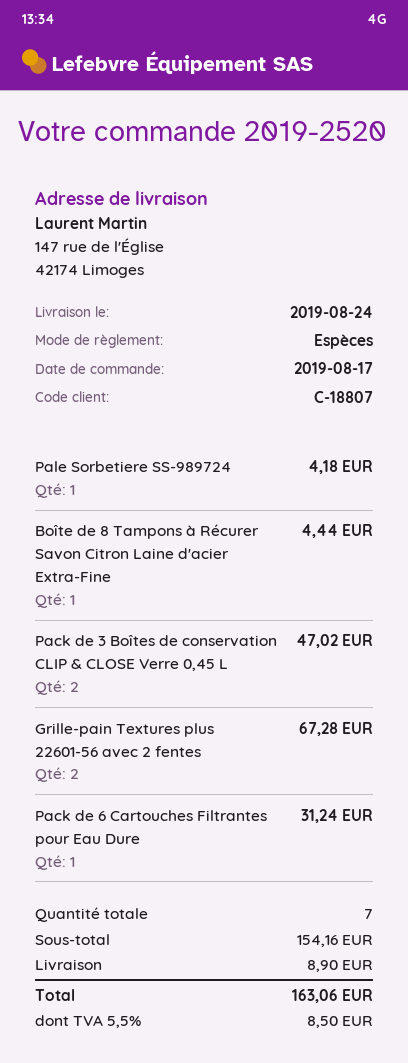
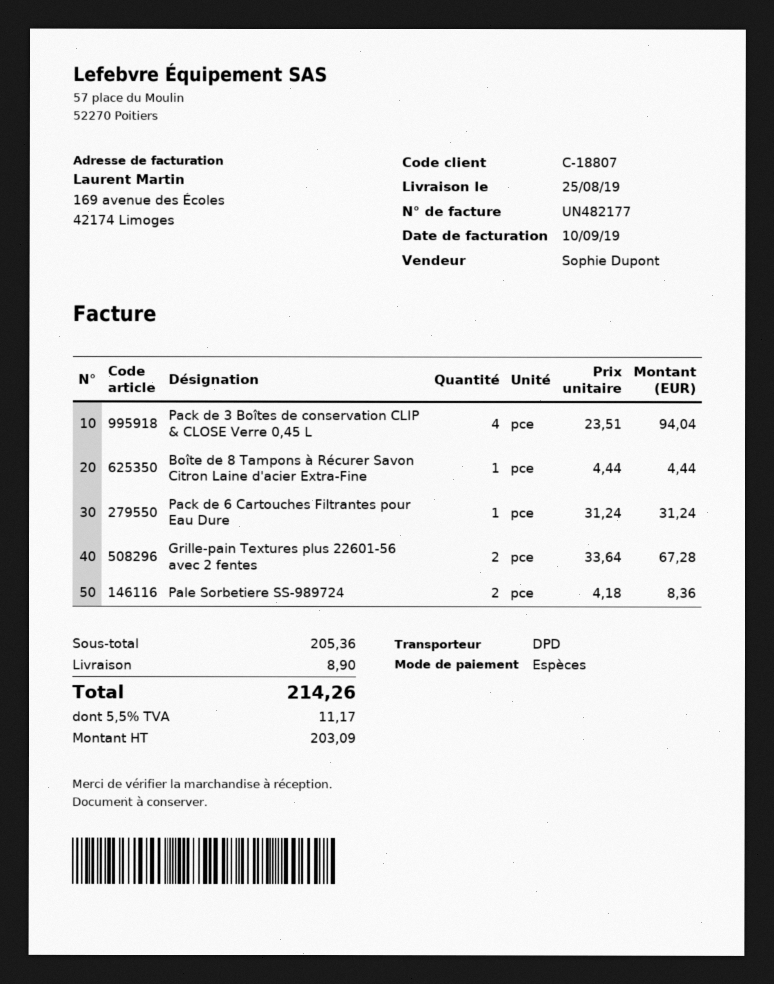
delivery date: 2019-08-24 -> 2019-08-25
Pale Sorbetiere SS-989724: 1 for 4.18 -> 2 for 8.36
Pack de 3 Boîtes de conservation CLIP & CLOSE Verre 0,45 L: 2 for 47.02 -> 4 for 94.04
subtotal: 154.16 -> 205.36
tax: 5.5% = 8.50 -> 5.5% = 11.17
total: 163.06 -> 214.26

